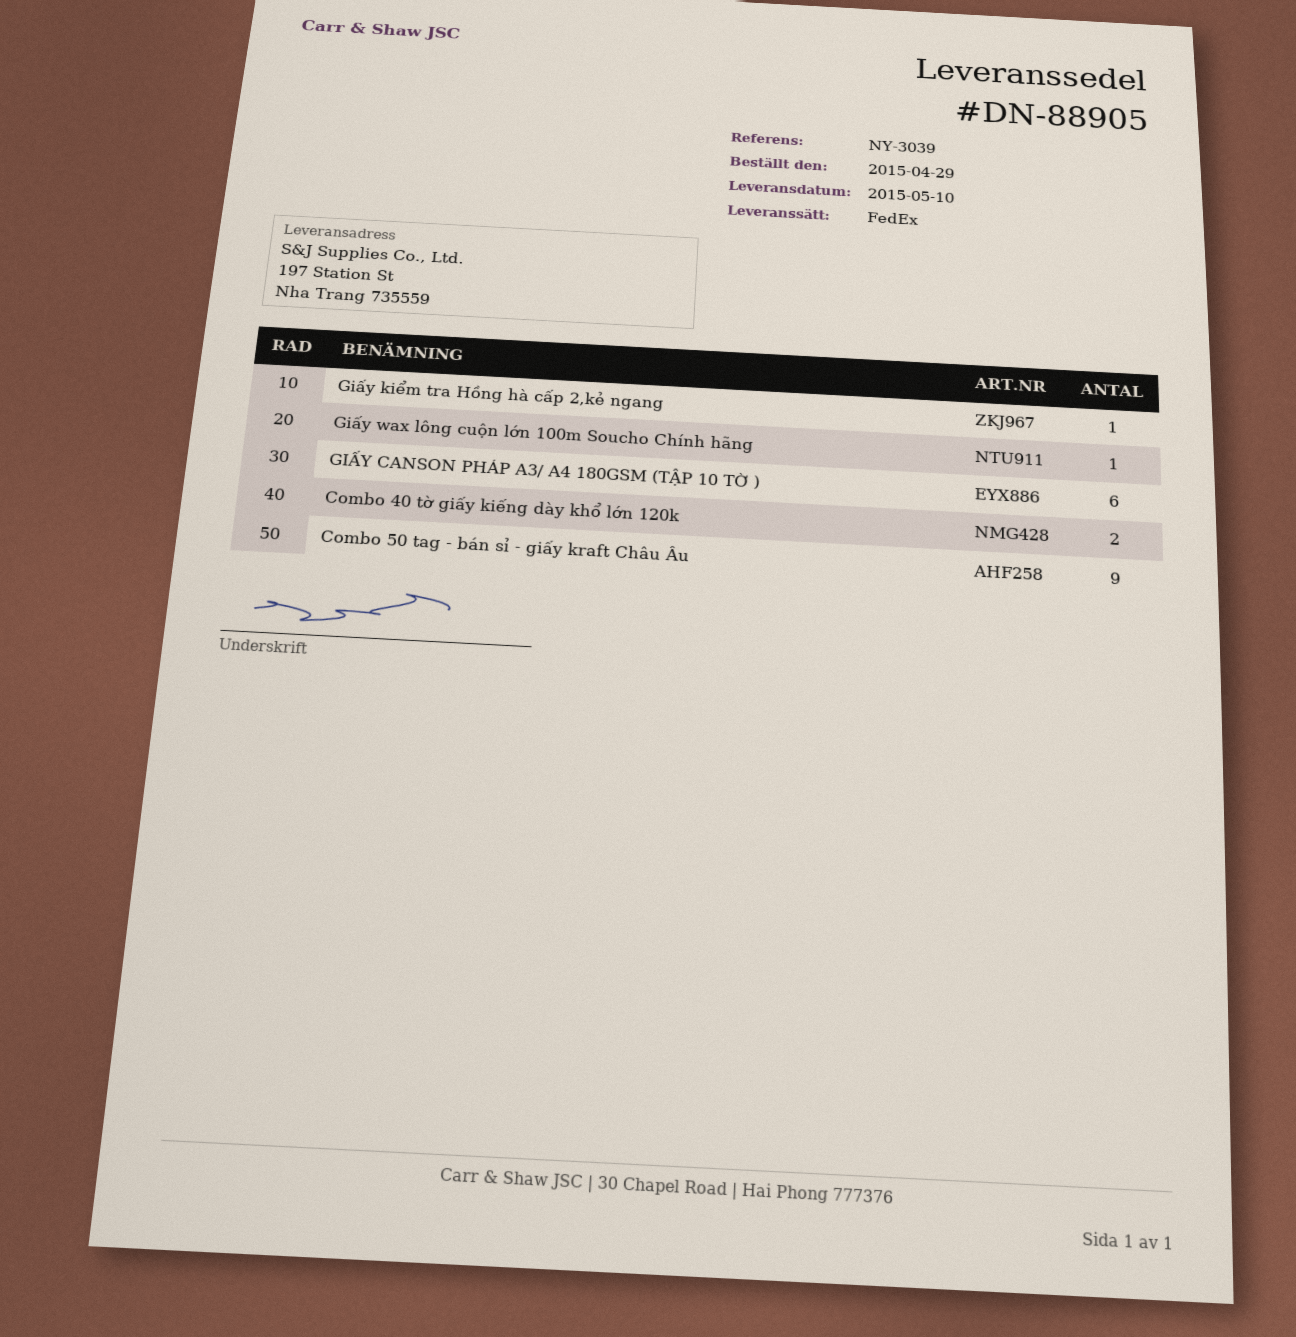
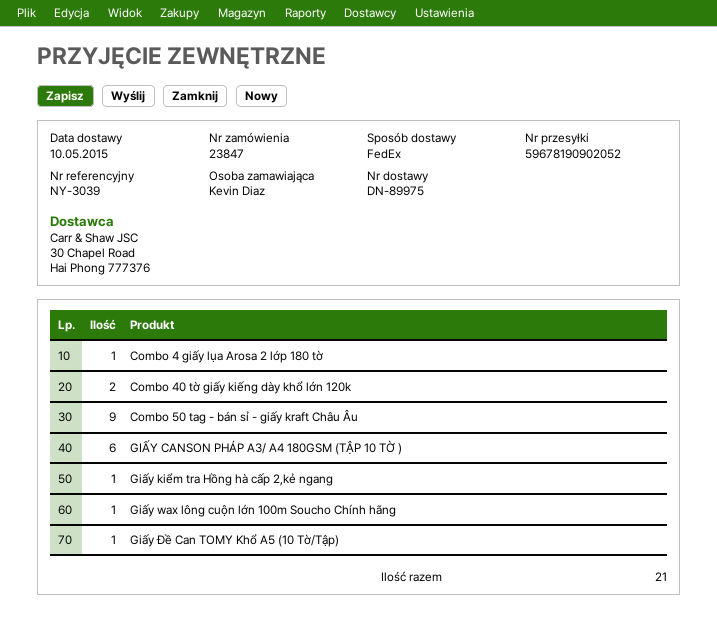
delivery note number: DN-88905 -> DN-89975
Combo 4 giấy lụa Arosa 2 lớp 180 tờ: none -> 1
Giấy Đề Can TOMY Khổ A5 (10 Tờ/Tập): none -> 1

